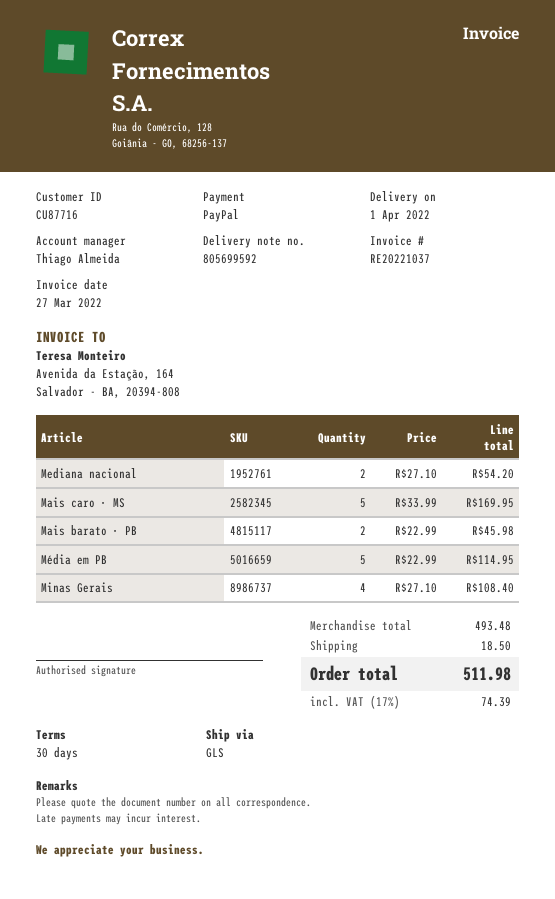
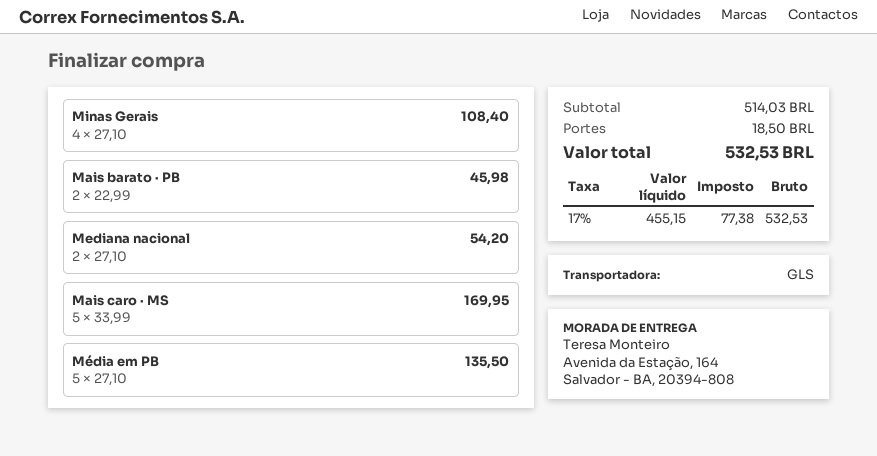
Média em PB: 5 x 22.99 = 114.95 -> 5 x 27.10 = 135.50
subtotal: 493.48 -> 514.03
tax: 17% = 74.39 -> 17% = 77.38
total: 511.98 -> 532.53

